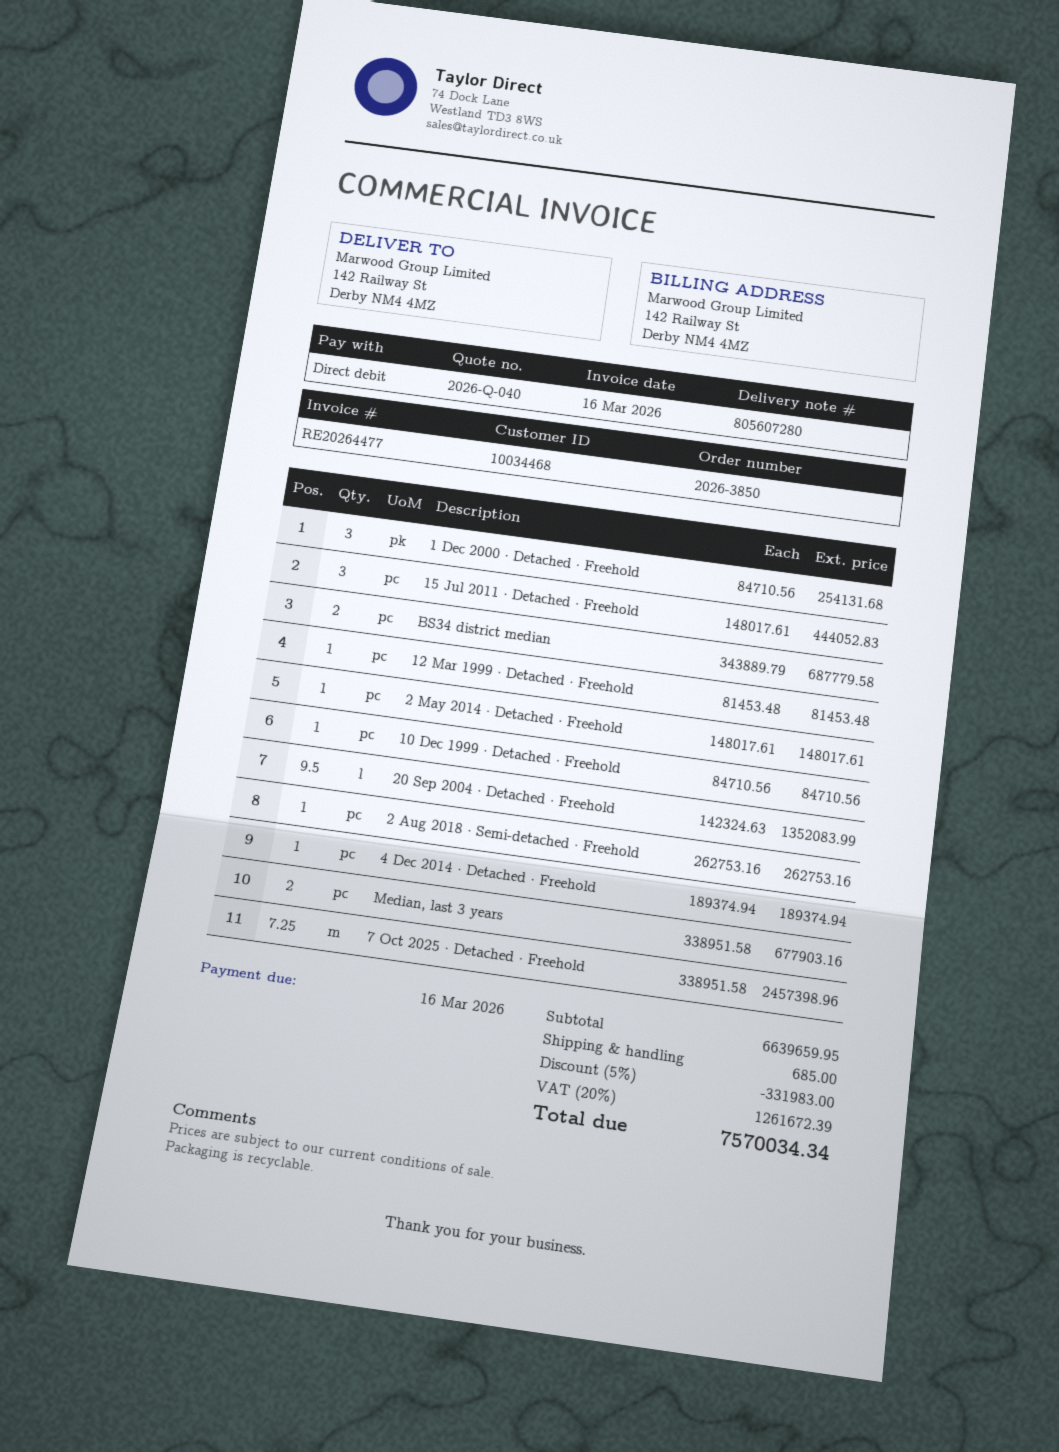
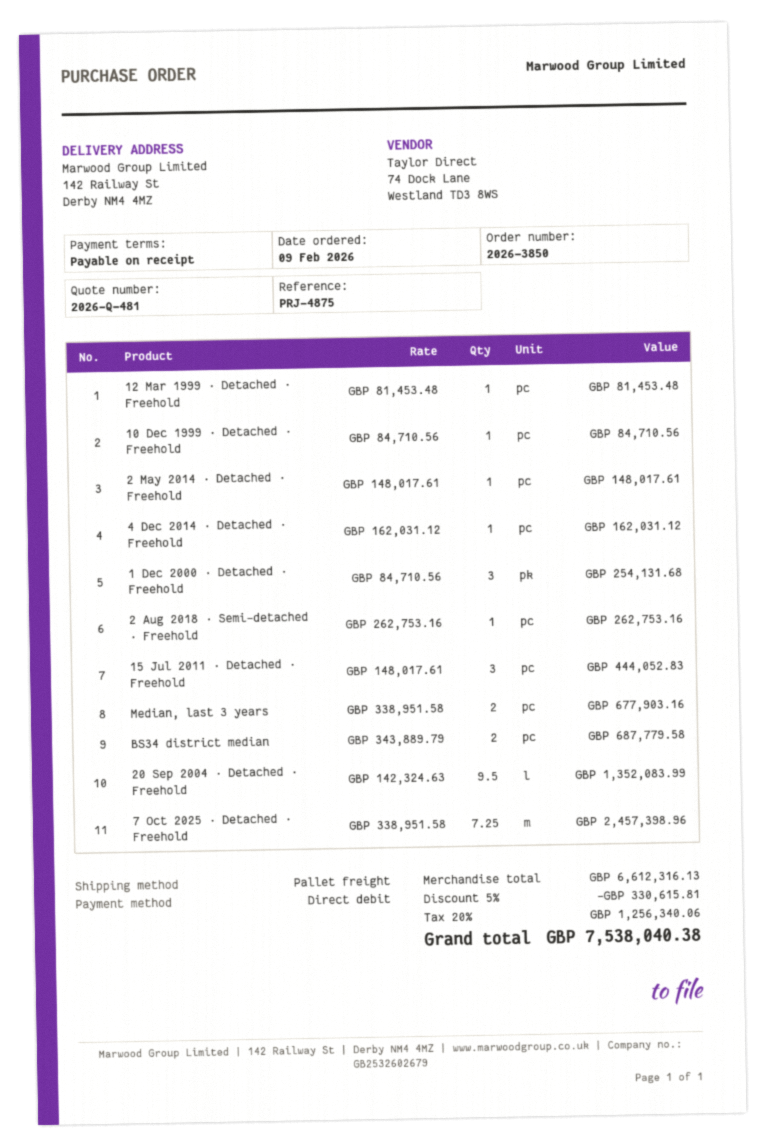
quote number: 2026-Q-040 -> 2026-Q-481
4 Dec 2014 · Detached · Freehold: 1 x 189374.94 = 189374.94 -> 1 x 162031.12 = 162031.12
subtotal: 6639659.95 -> 6612316.13
discount: 5% = 331983.00 -> 5% = 330615.81
shipping: 685.00 -> none
tax: 20% = 1261672.39 -> 20% = 1256340.06
total: 7570034.34 -> 7538040.38

